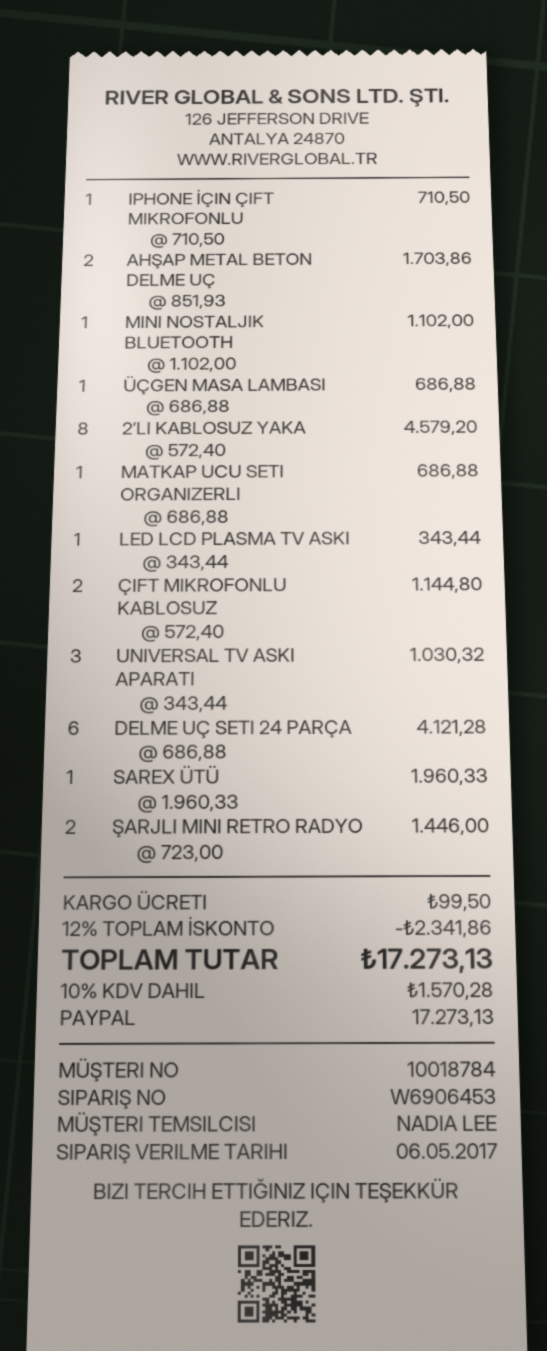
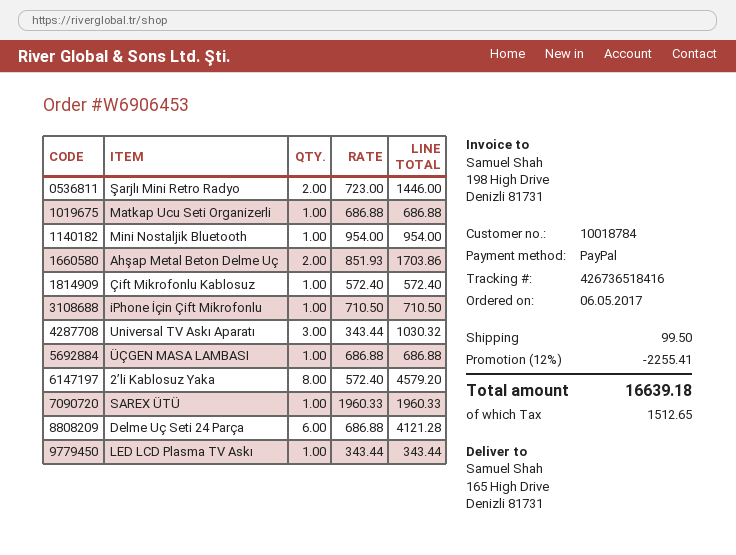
MINI NOSTALJIK BLUETOOTH: 1 x 1102.00 = 1102.00 -> 1 x 954.00 = 954.00
ÇIFT MIKROFONLU KABLOSUZ: 2 x 572.40 = 1144.80 -> 1 x 572.40 = 572.40
discount: 12% = 2341.86 -> 12% = 2255.41
tax: 1570.28 -> 1512.65
total: 17273.13 -> 16639.18

